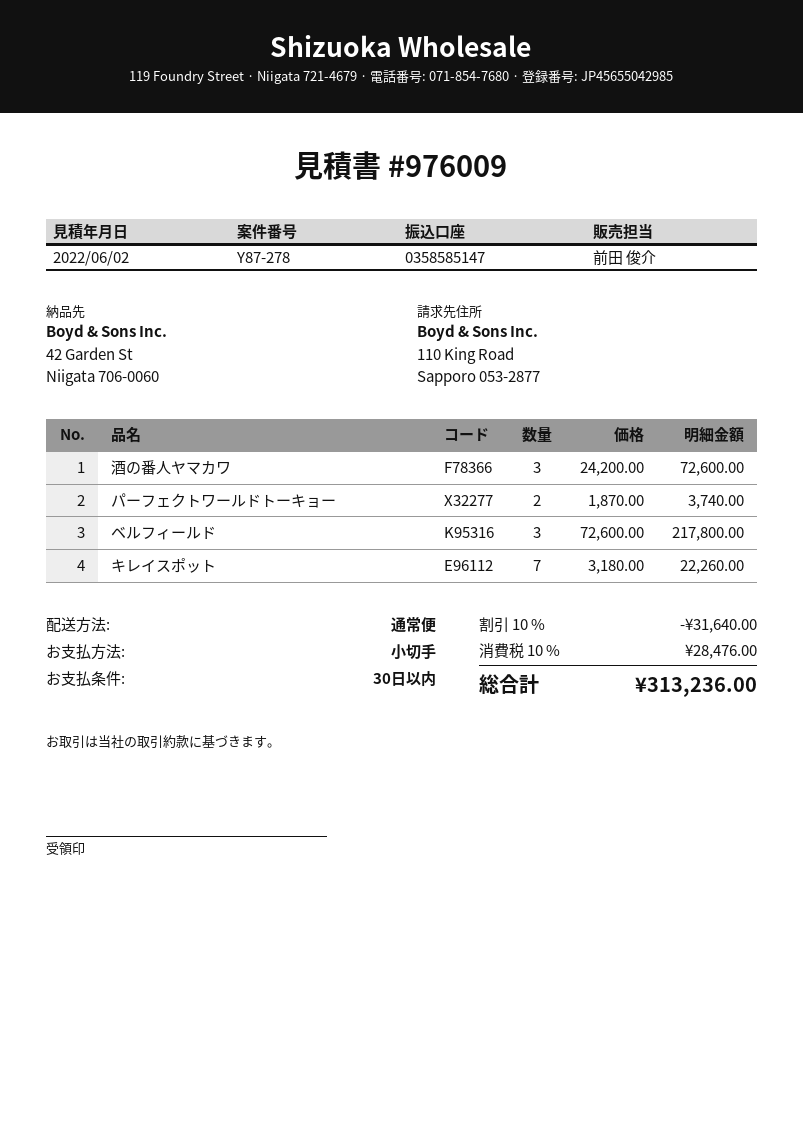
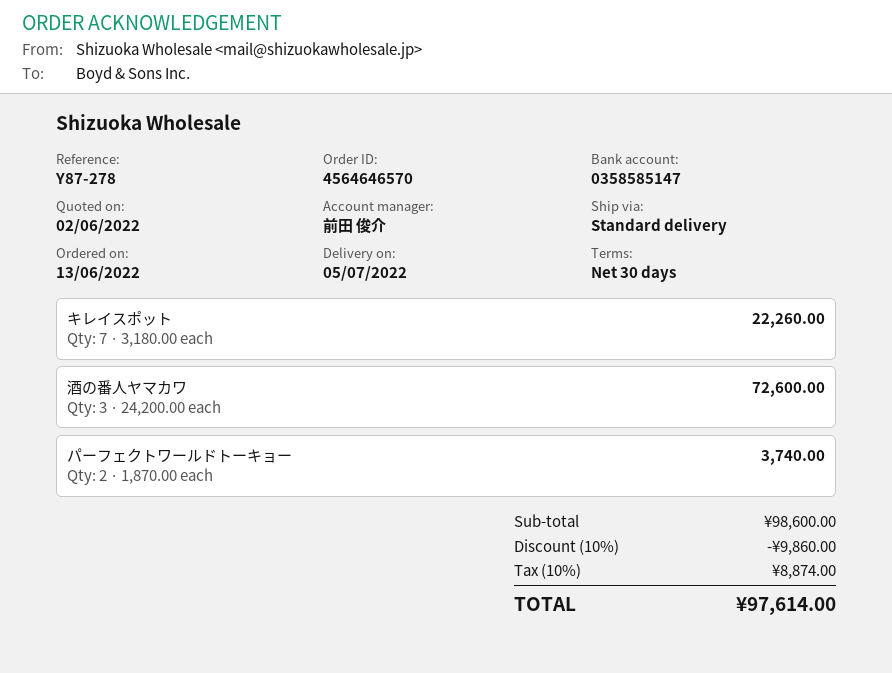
ベルフィールド: 3 x 72600.00 = 217800.00 -> none
discount: 10% = 31640.00 -> 10% = 9860.00
tax: 10% = 28476.00 -> 10% = 8874.00
total: 313236.00 -> 97614.00

